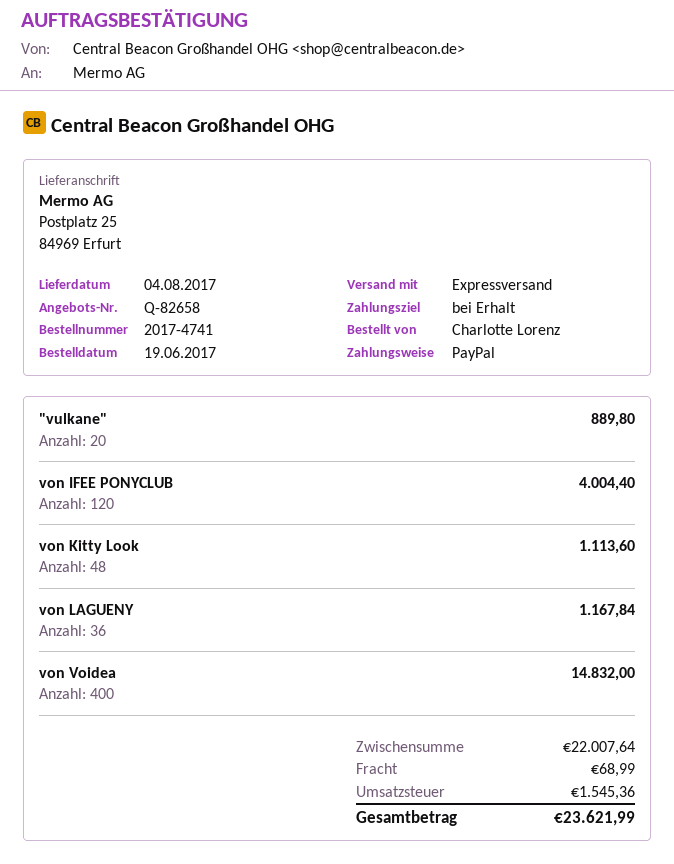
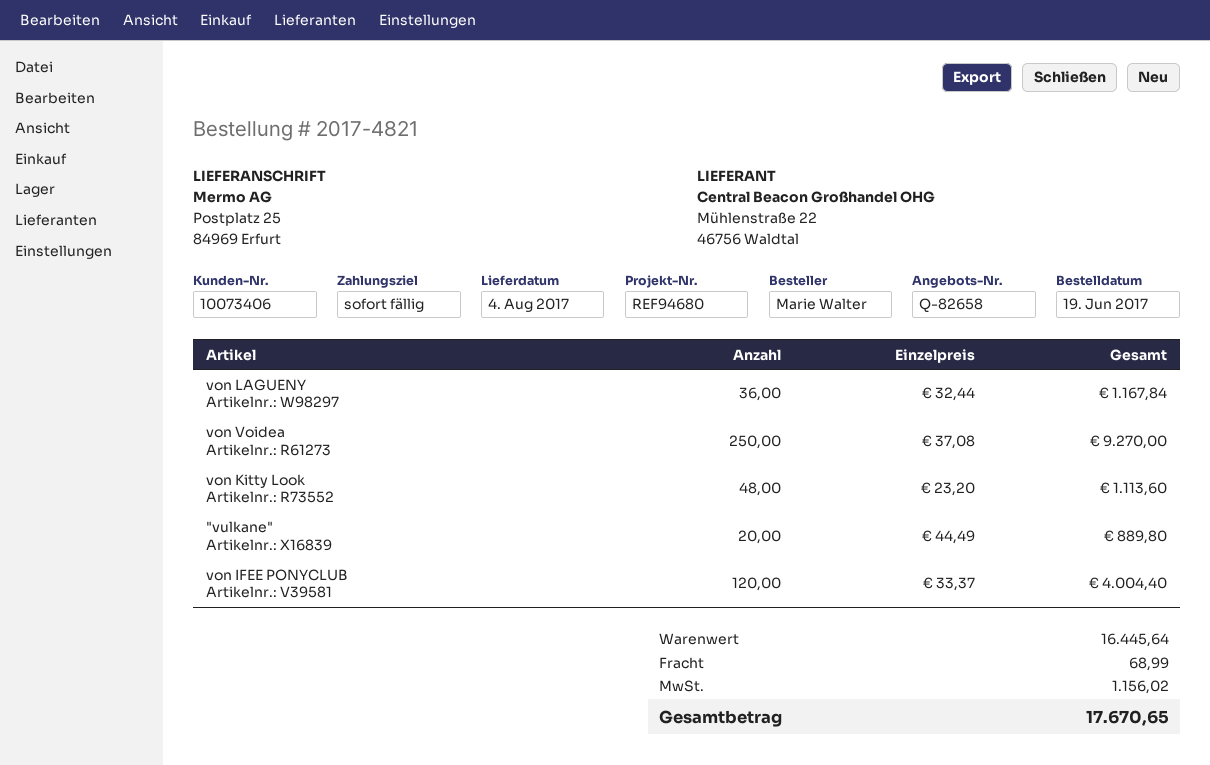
order number: 2017-4741 -> 2017-4821
ordered by: Charlotte Lorenz -> Marie Walter
von Voidea: 400 for 14832.00 -> 250 for 9270.00
subtotal: 22007.64 -> 16445.64
tax: 1545.36 -> 1156.02
total: 23621.99 -> 17670.65

